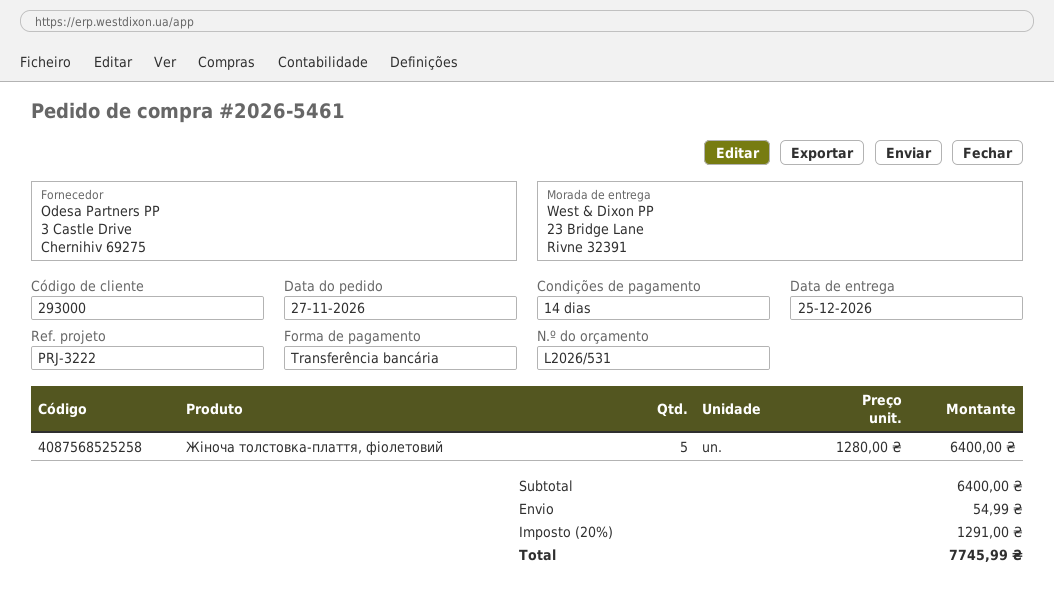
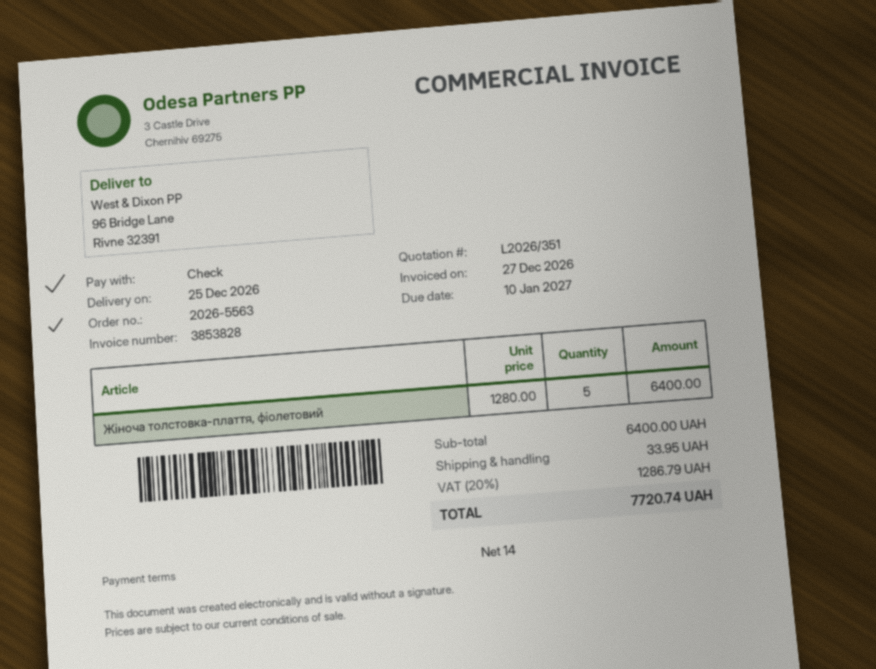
quote number: L2026/531 -> L2026/351
order number: 2026-5461 -> 2026-5563
payment method: bank transfer -> cheque
ship to: 23 Bridge Lane, Rivne 32391 -> 96 Bridge Lane, Rivne 32391
shipping: 54.99 -> 33.95
tax: 20% = 1291.00 -> 20% = 1286.79
total: 7745.99 -> 7720.74

